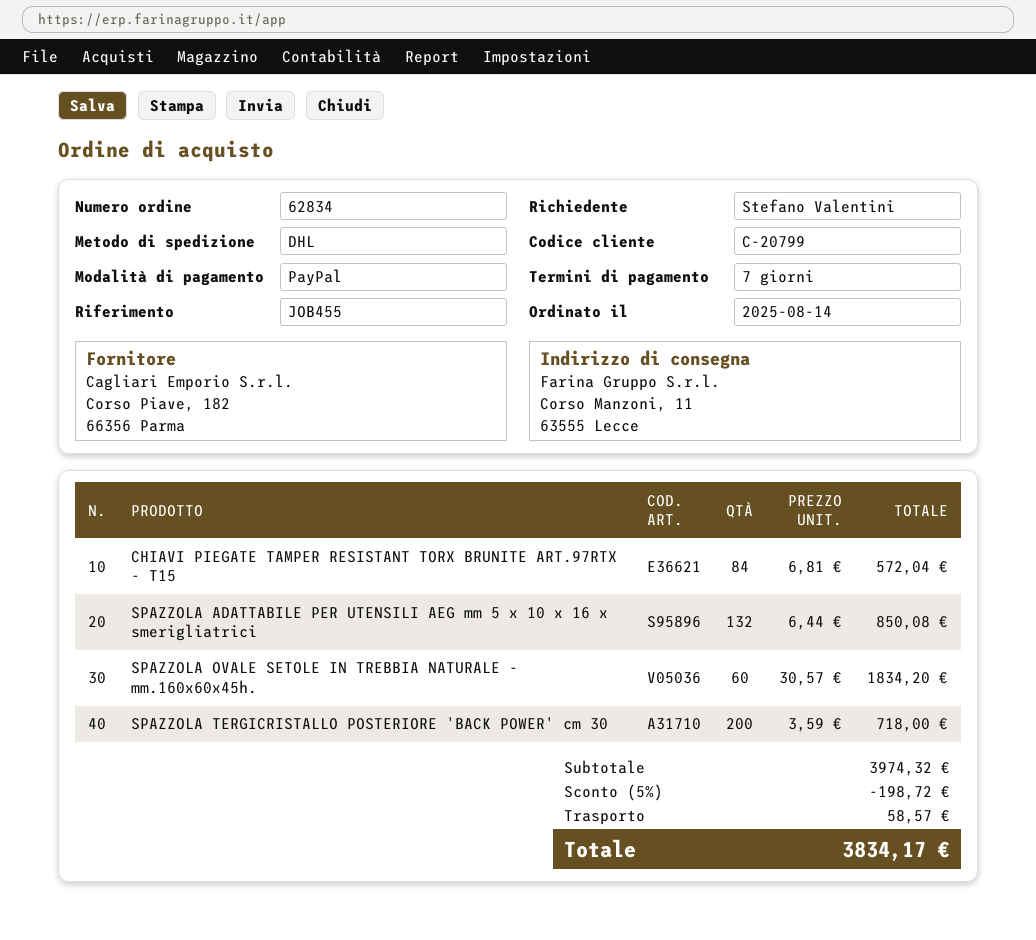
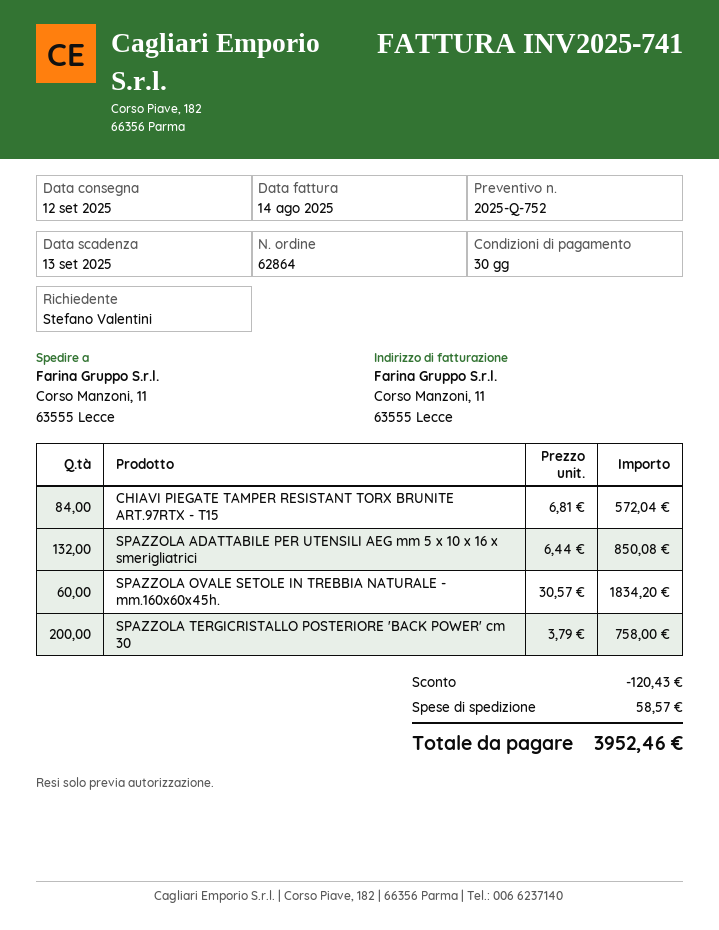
order number: 62834 -> 62864
payment terms: 7 days -> 30 days
SPAZZOLA TERGICRISTALLO POSTERIORE 'BACK POWER' cm 30: 200 x 3.59 = 718.00 -> 200 x 3.79 = 758.00
discount: 198.72 -> 120.43
total: 3834.17 -> 3952.46

